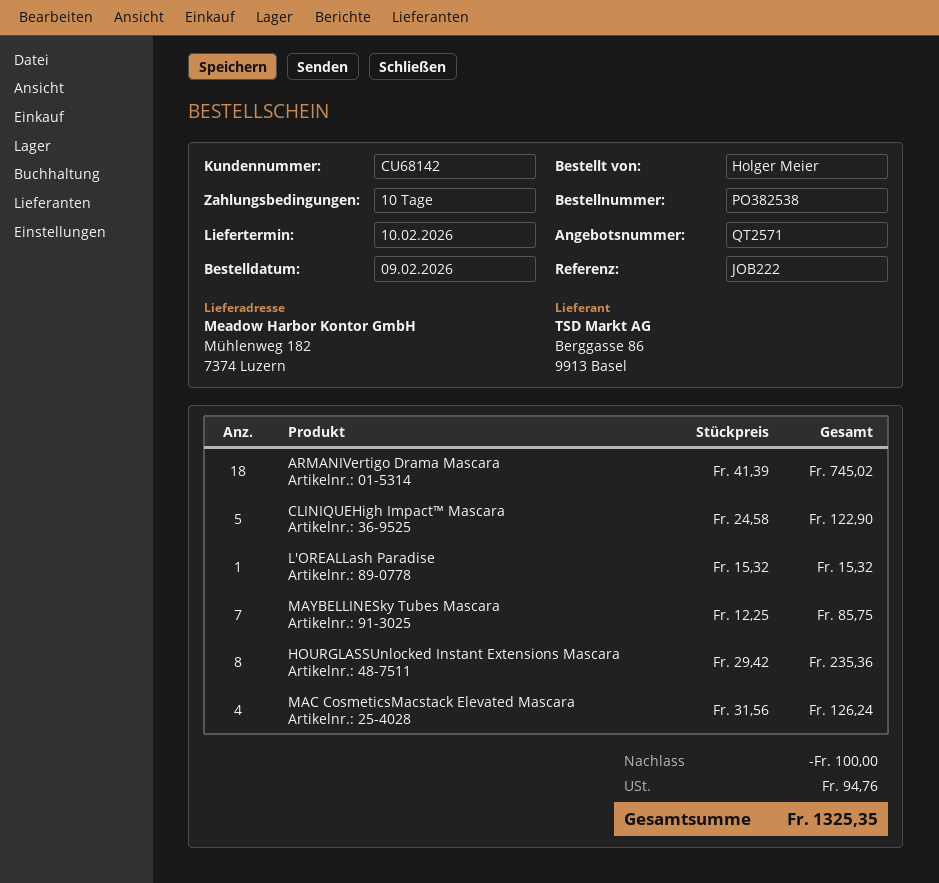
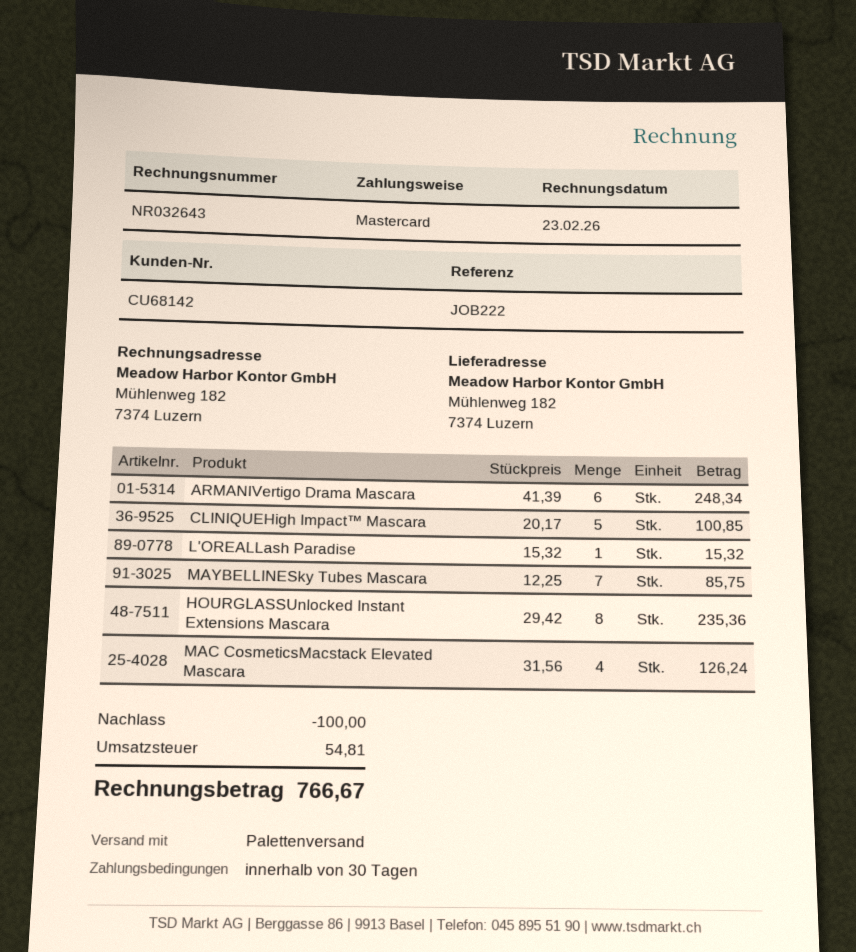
payment terms: 10 days -> 30 days
ARMANIVertigo Drama Mascara: 18 x 41.39 = 745.02 -> 6 x 41.39 = 248.34
CLINIQUEHigh Impact™ Mascara: 5 x 24.58 = 122.90 -> 5 x 20.17 = 100.85
tax: 94.76 -> 54.81
total: 1325.35 -> 766.67

